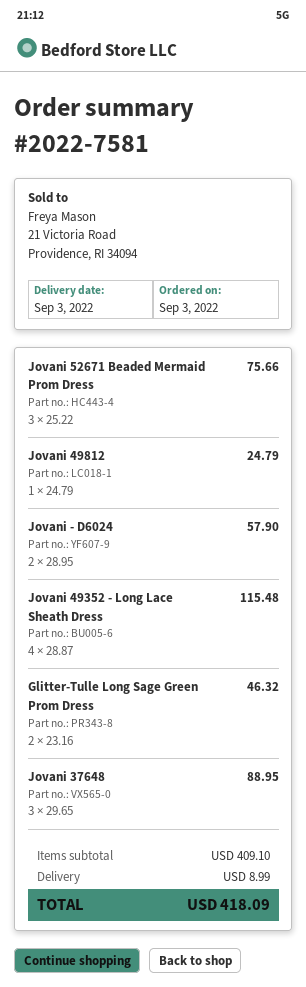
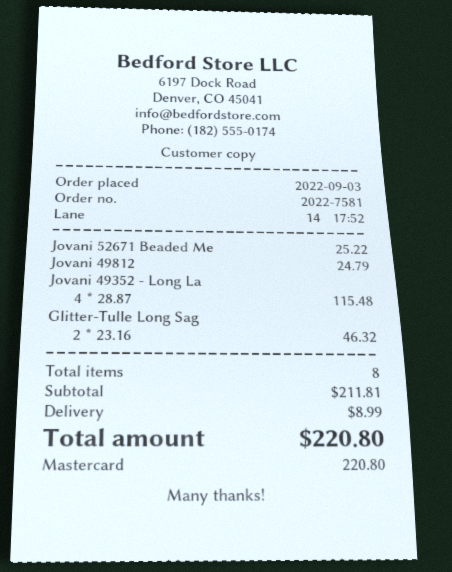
Jovani 52671 Beaded Mermaid Prom Dress: 3 x 25.22 = 75.66 -> 1 x 25.22 = 25.22
Jovani - D6024: 2 x 28.95 = 57.90 -> none
Jovani 37648: 3 x 29.65 = 88.95 -> none
subtotal: 409.10 -> 211.81
total: 418.09 -> 220.80

